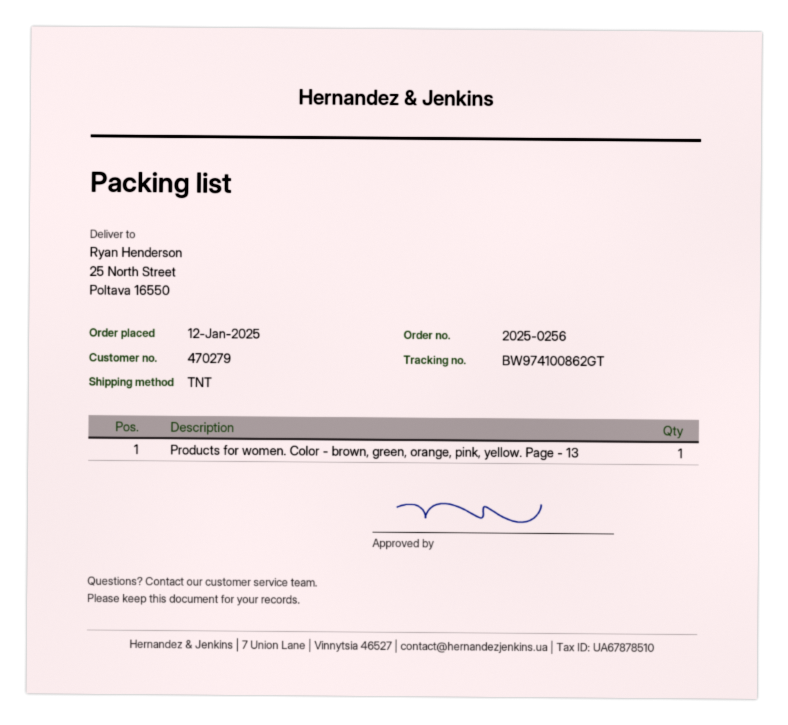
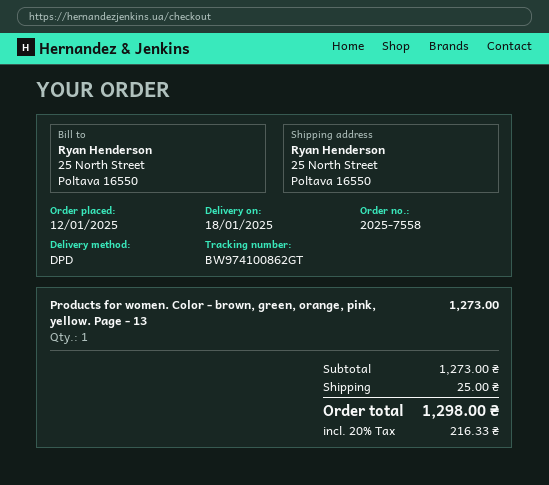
order number: 2025-0256 -> 2025-7558
shipping method: TNT -> DPD

